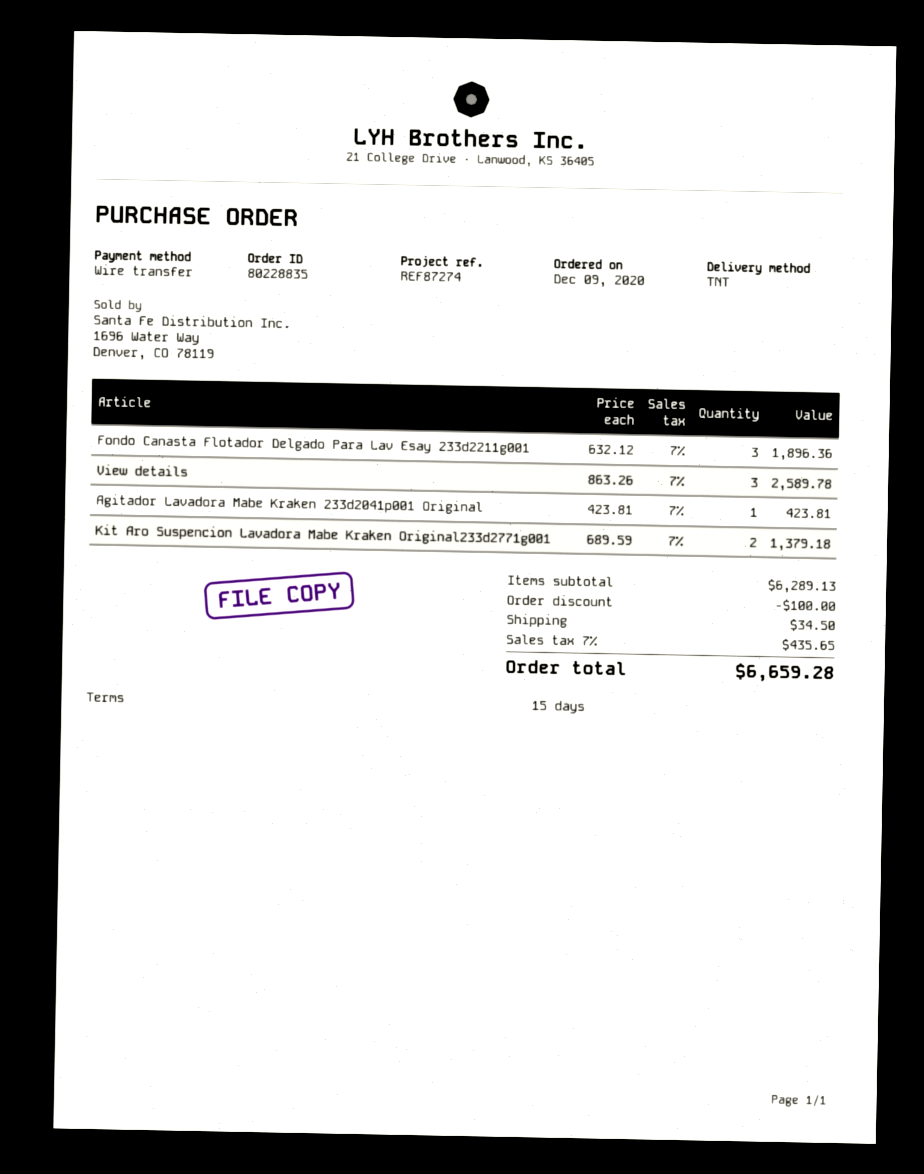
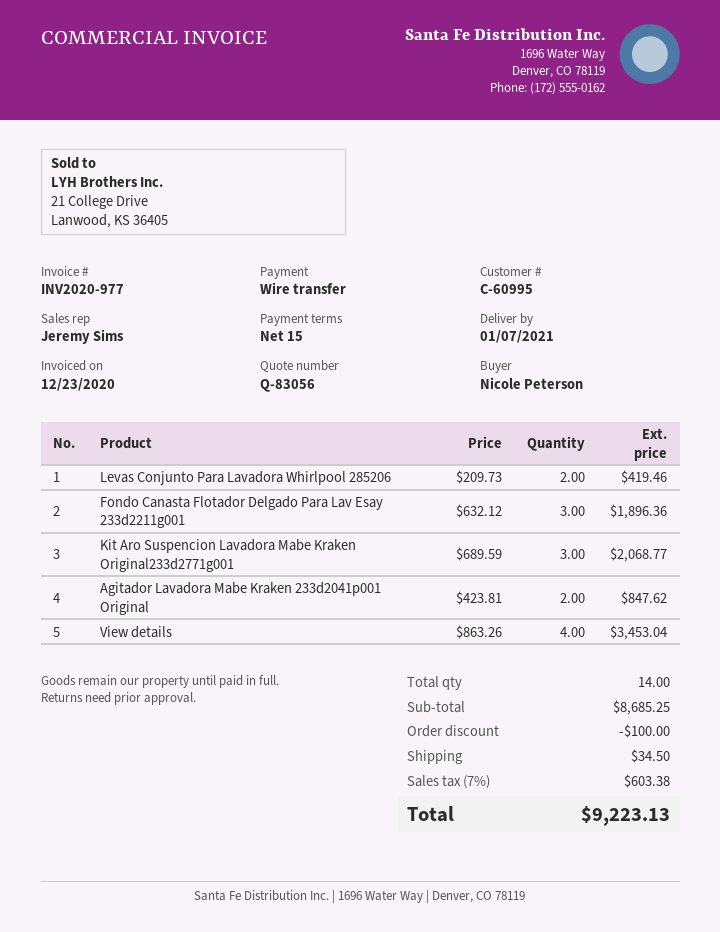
View details: 3 x 863.26 = 2589.78 -> 4 x 863.26 = 3453.04
Agitador Lavadora Mabe Kraken 233d2041p001 Original: 1 x 423.81 = 423.81 -> 2 x 423.81 = 847.62
Kit Aro Suspencion Lavadora Mabe Kraken Original233d2771g001: 2 x 689.59 = 1379.18 -> 3 x 689.59 = 2068.77
Levas Conjunto Para Lavadora Whirlpool 285206: none -> 2 x 209.73 = 419.46
subtotal: 6289.13 -> 8685.25
tax: 7% = 435.65 -> 7% = 603.38
total: 6659.28 -> 9223.13

